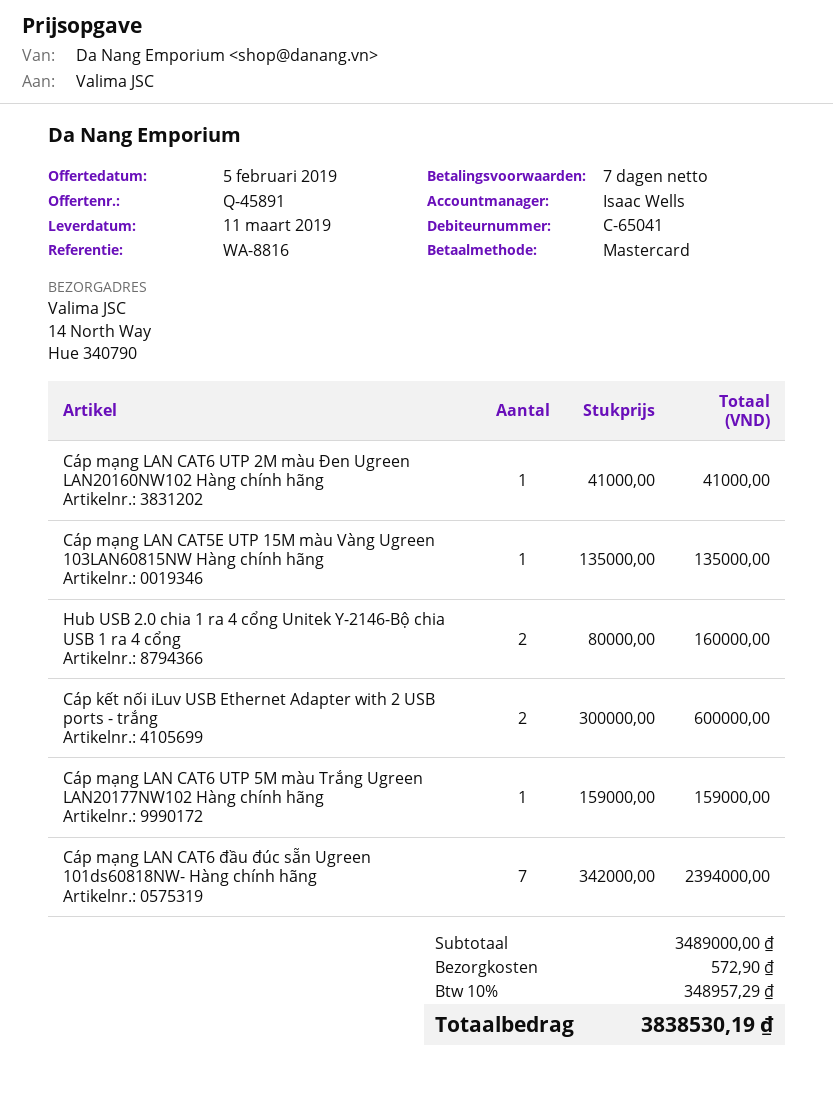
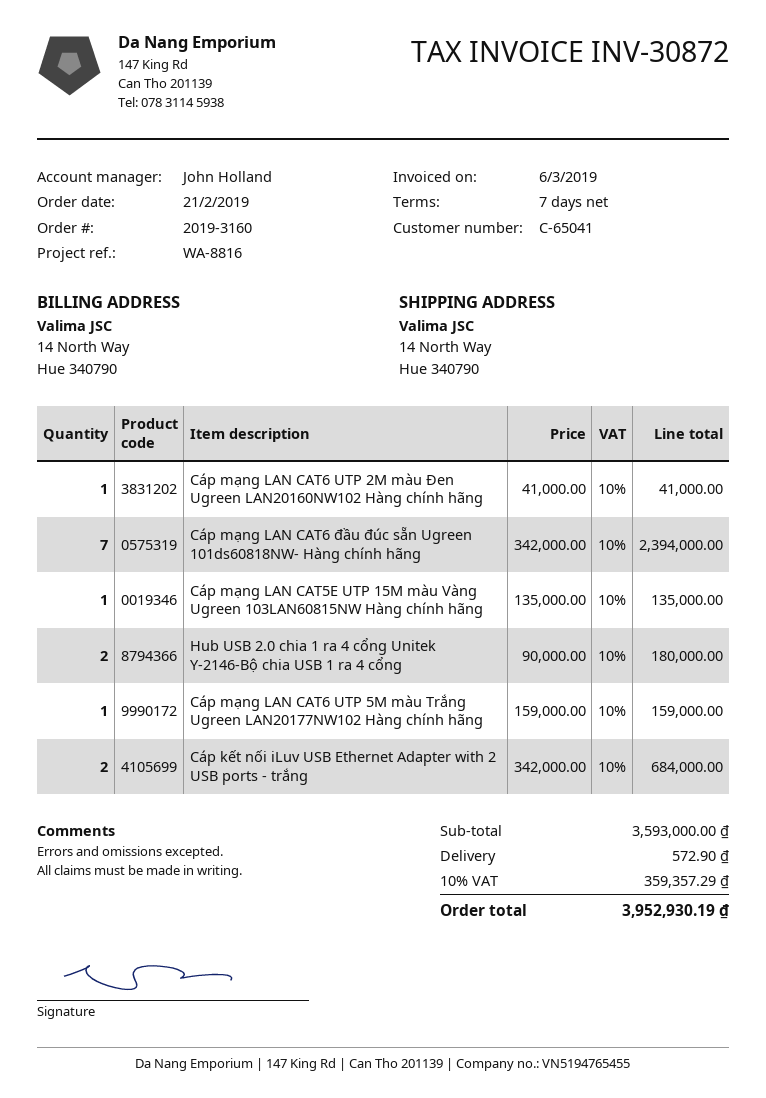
sales rep: Isaac Wells -> John Holland
Hub USB 2.0 chia 1 ra 4 cổng Unitek Y-2146-Bộ chia USB 1 ra 4 cổng: 2 x 80000.00 = 160000.00 -> 2 x 90000.00 = 180000.00
Cáp kết nối iLuv USB Ethernet Adapter with 2 USB ports - trắng: 2 x 300000.00 = 600000.00 -> 2 x 342000.00 = 684000.00
subtotal: 3489000.00 -> 3593000.00
tax: 10% = 348957.29 -> 10% = 359357.29
total: 3838530.19 -> 3952930.19

